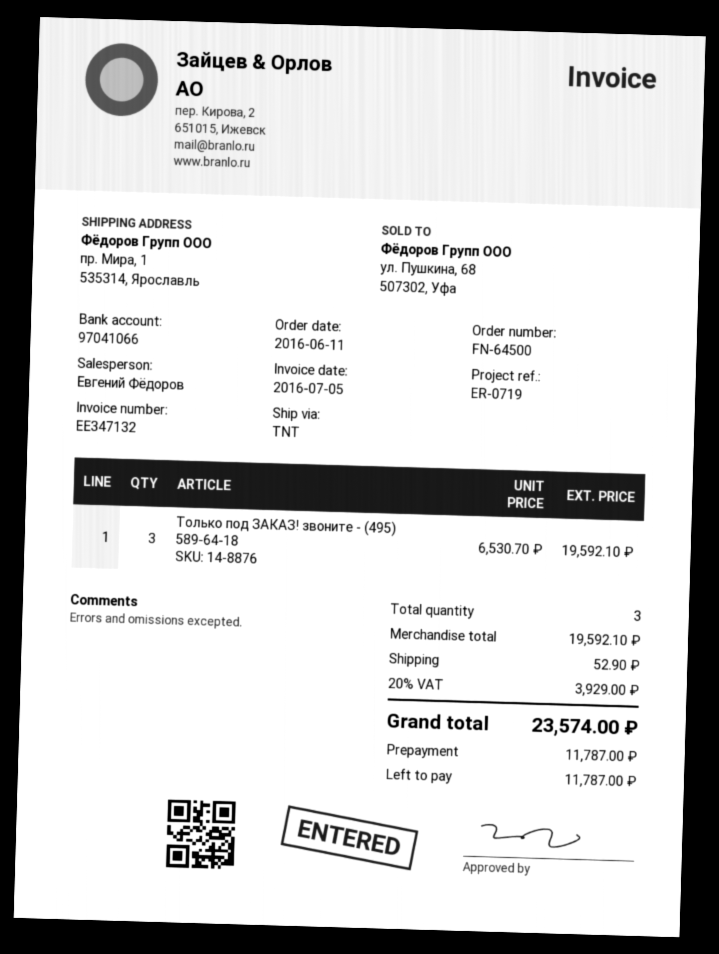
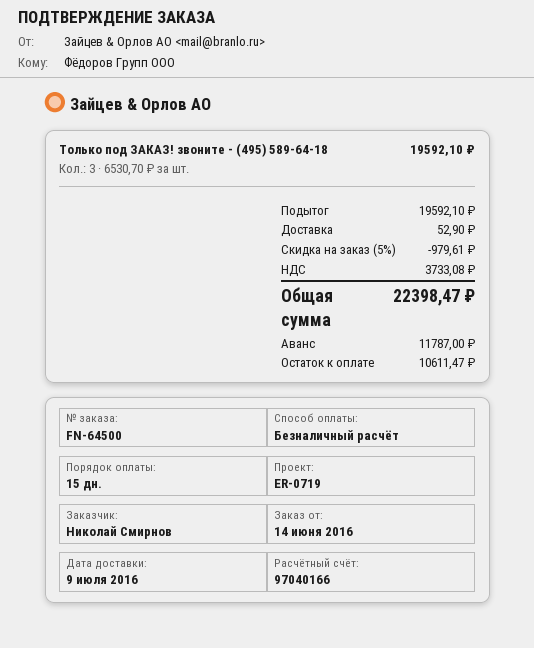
order date: 2016-06-11 -> 2016-06-14
bank account: 97041066 -> 97040166
discount: none -> 5% = 979.61
tax: 3929.00 -> 3733.08
total: 23574.00 -> 22398.47
balance: 11787.00 -> 10611.47

